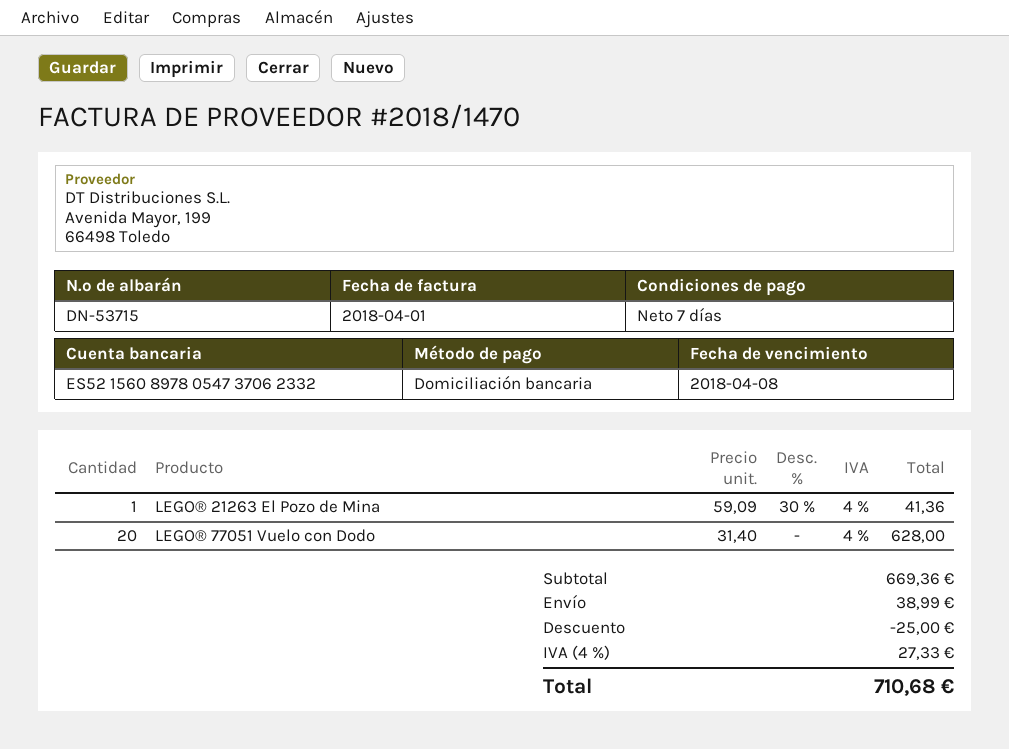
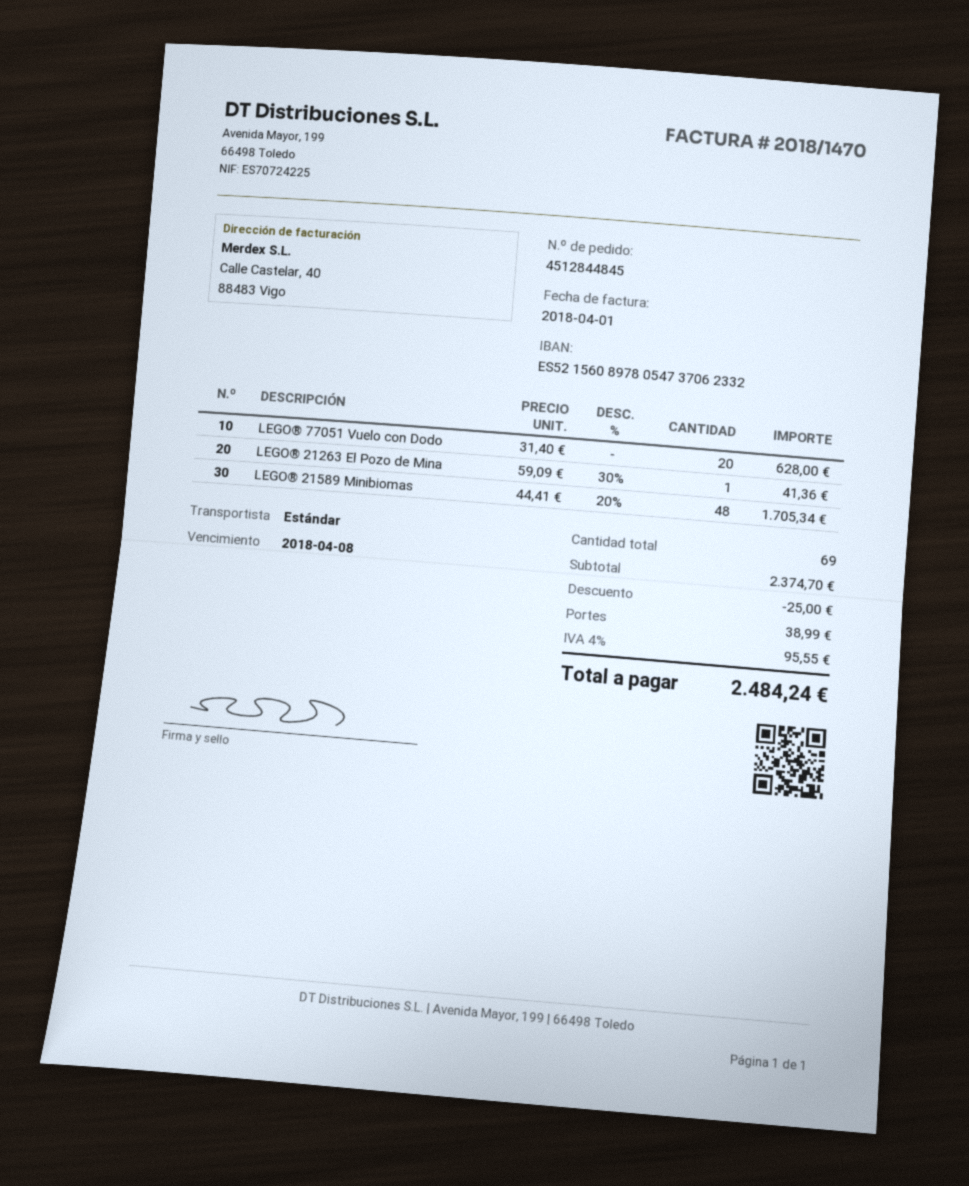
LEGO® 21589 Minibiomas: none -> 48 x 44.41 - 20% = 1705.34
subtotal: 669.36 -> 2374.70
tax: 4% = 27.33 -> 4% = 95.55
total: 710.68 -> 2484.24

